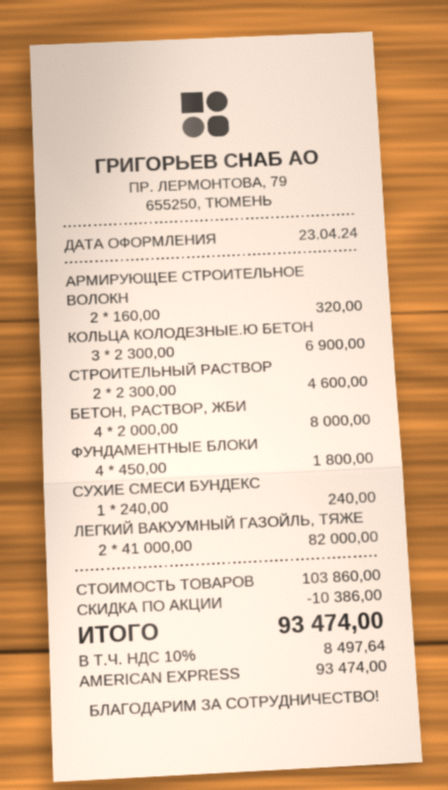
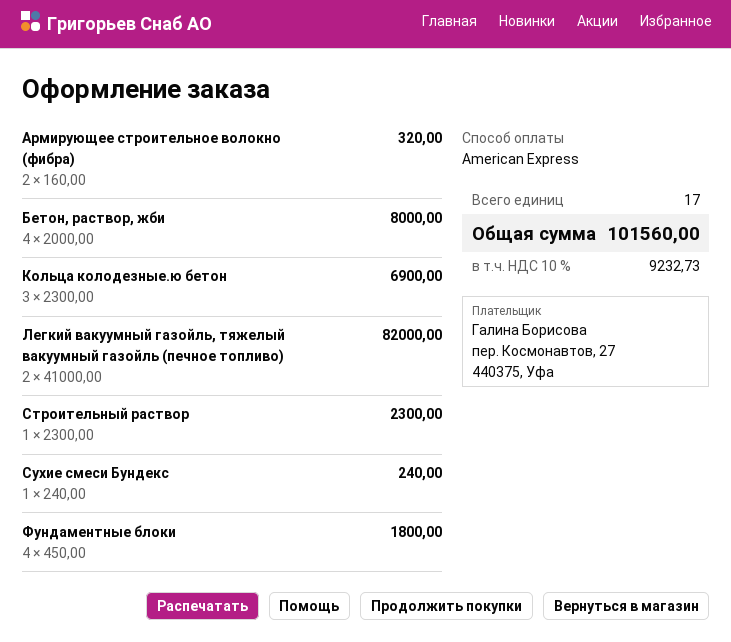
СТРОИТЕЛЬНЫЙ РАСТВОР: 2 x 2300.00 = 4600.00 -> 1 x 2300.00 = 2300.00
discount: 10386.00 -> none
tax: 10% = 8497.64 -> 10% = 9232.73
total: 93474.00 -> 101560.00

